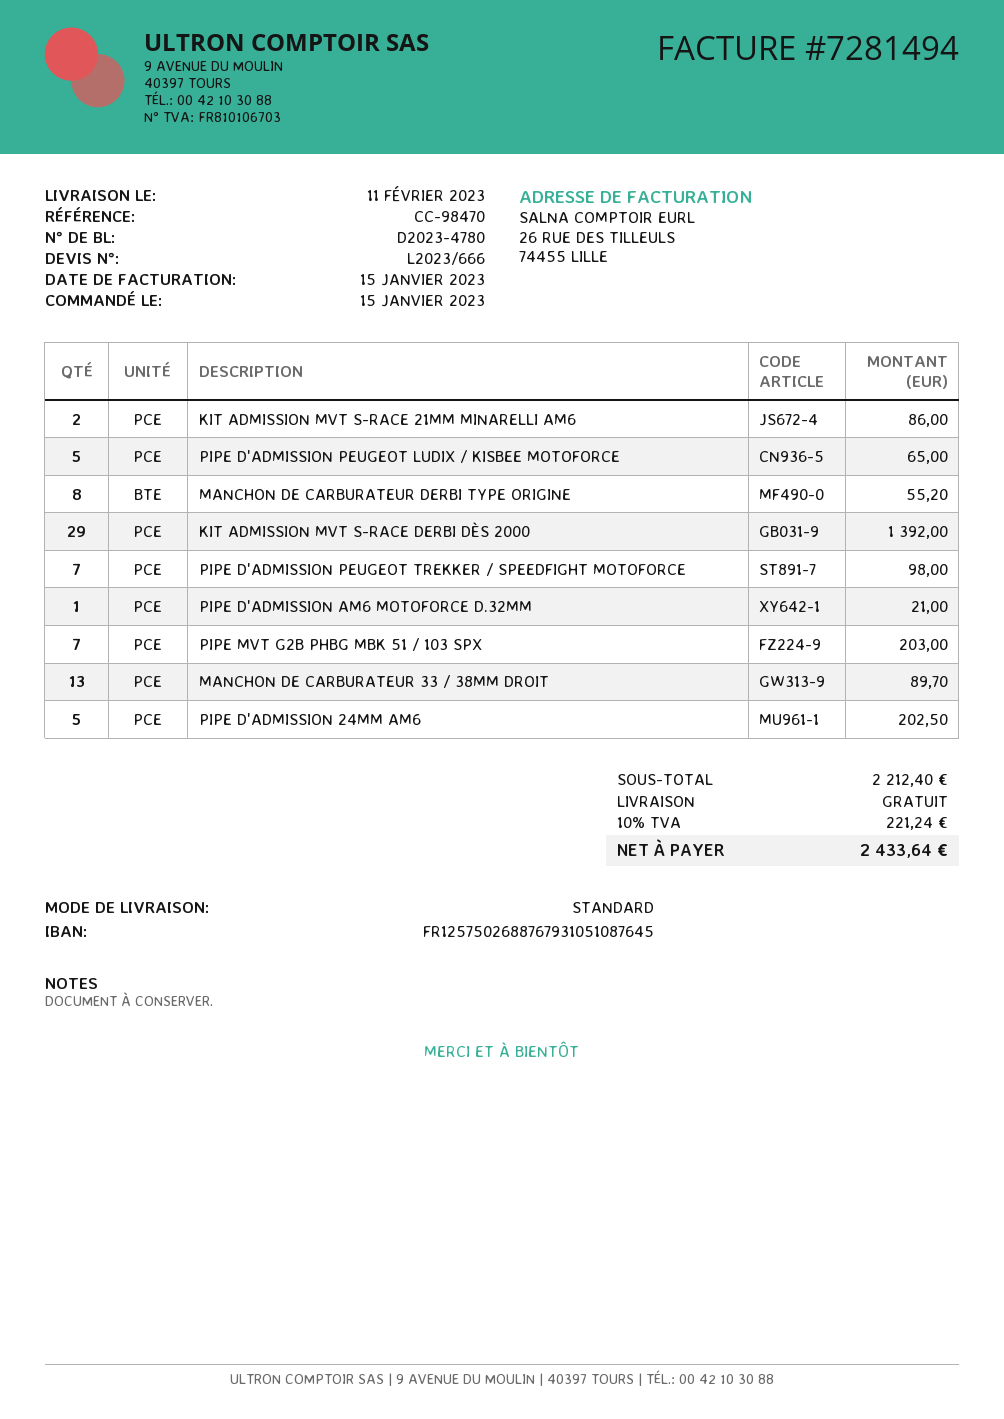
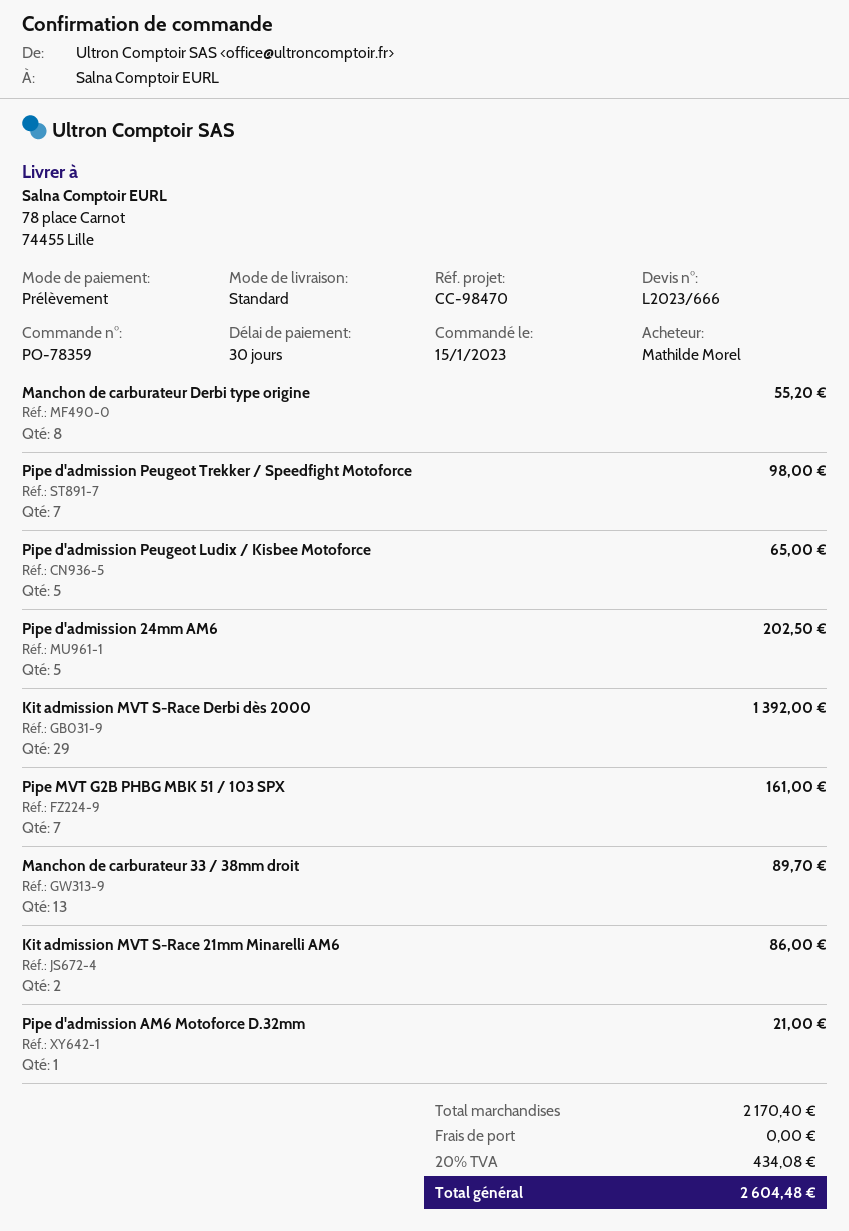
PIPE MVT G2B PHBG MBK 51 / 103 SPX: 7 for 203.00 -> 7 for 161.00
subtotal: 2212.40 -> 2170.40
tax: 10% = 221.24 -> 20% = 434.08
total: 2433.64 -> 2604.48

